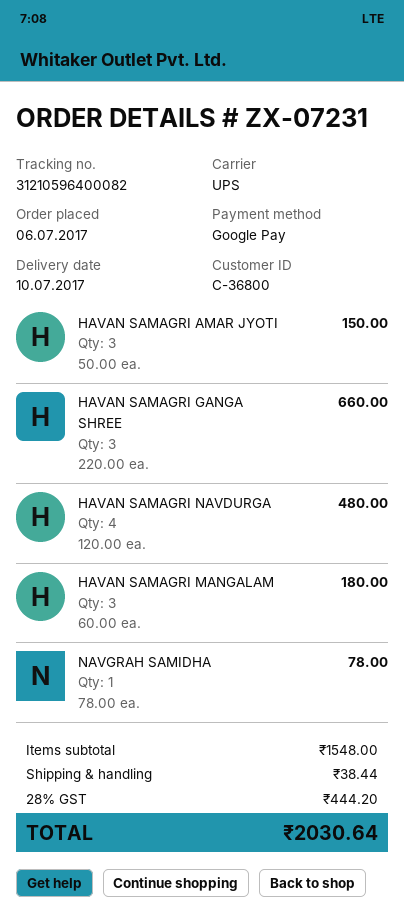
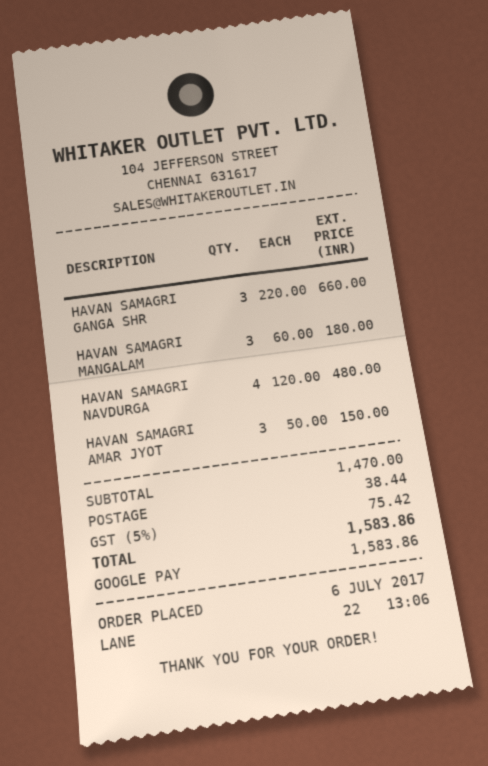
NAVGRAH SAMIDHA: 1 x 78.00 = 78.00 -> none
subtotal: 1548.00 -> 1470.00
tax: 28% = 444.20 -> 5% = 75.42
total: 2030.64 -> 1583.86

